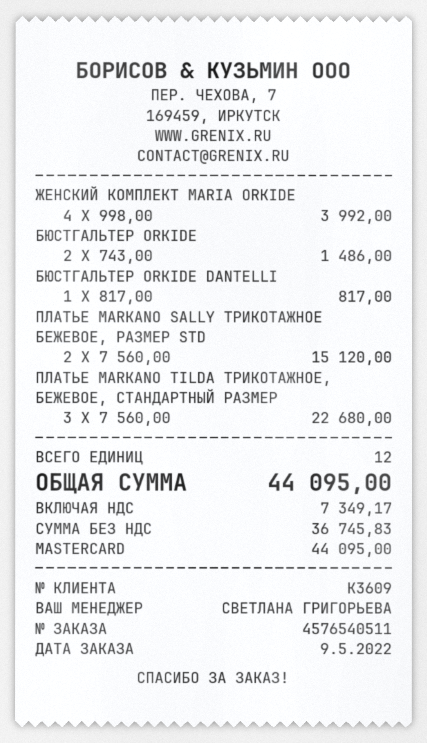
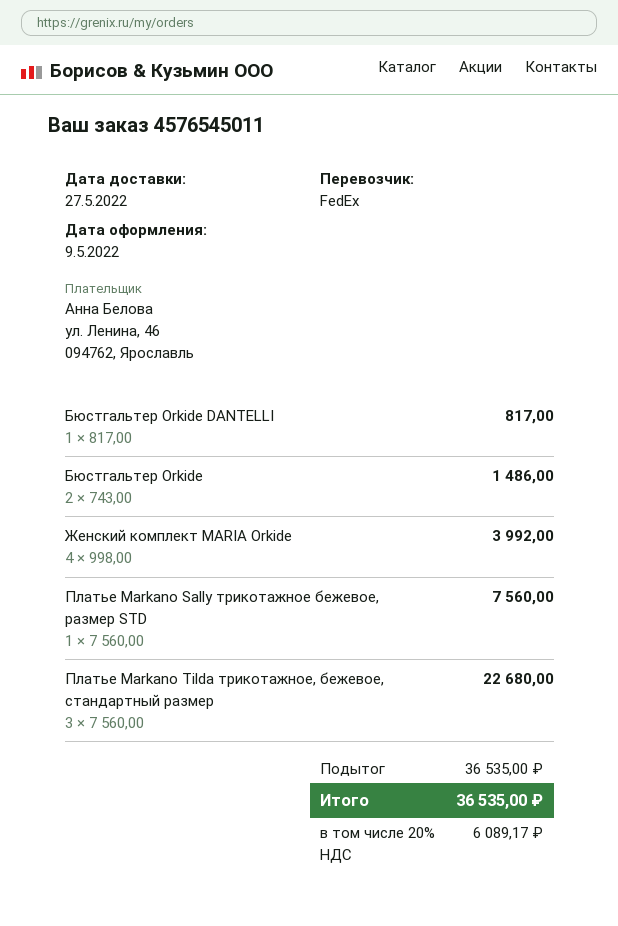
order number: 4576540511 -> 4576545011
ПЛАТЬЕ MARKANO SALLY ТРИКОТАЖНОЕ БЕЖЕВОЕ, РАЗМЕР STD: 2 x 7560.00 = 15120.00 -> 1 x 7560.00 = 7560.00
tax: 7349.17 -> 6089.17
total: 44095.00 -> 36535.00

